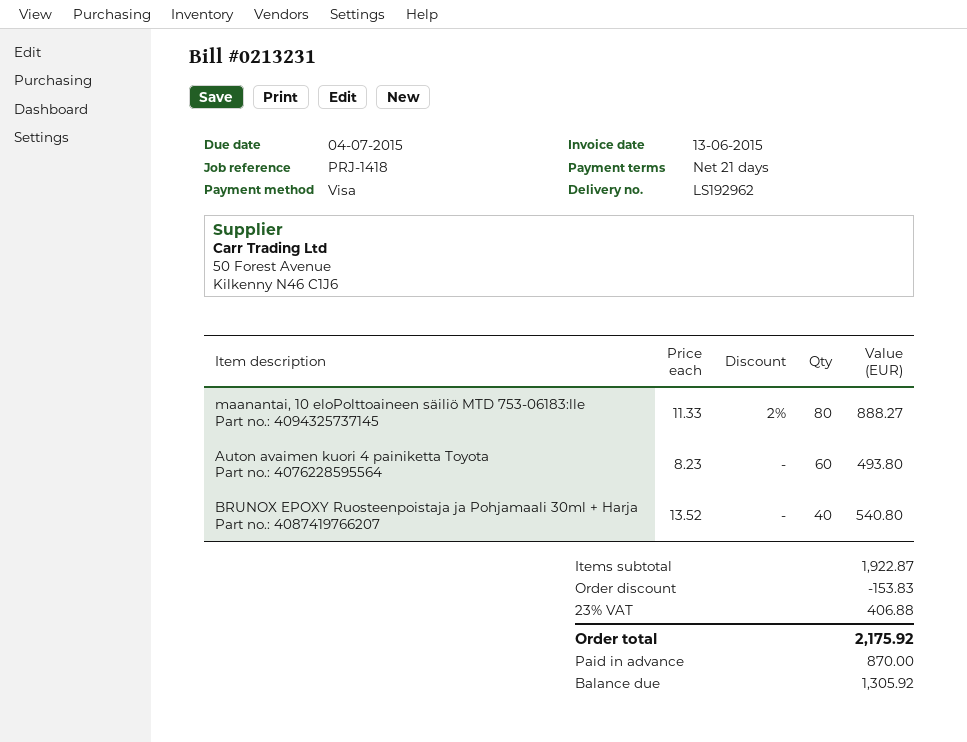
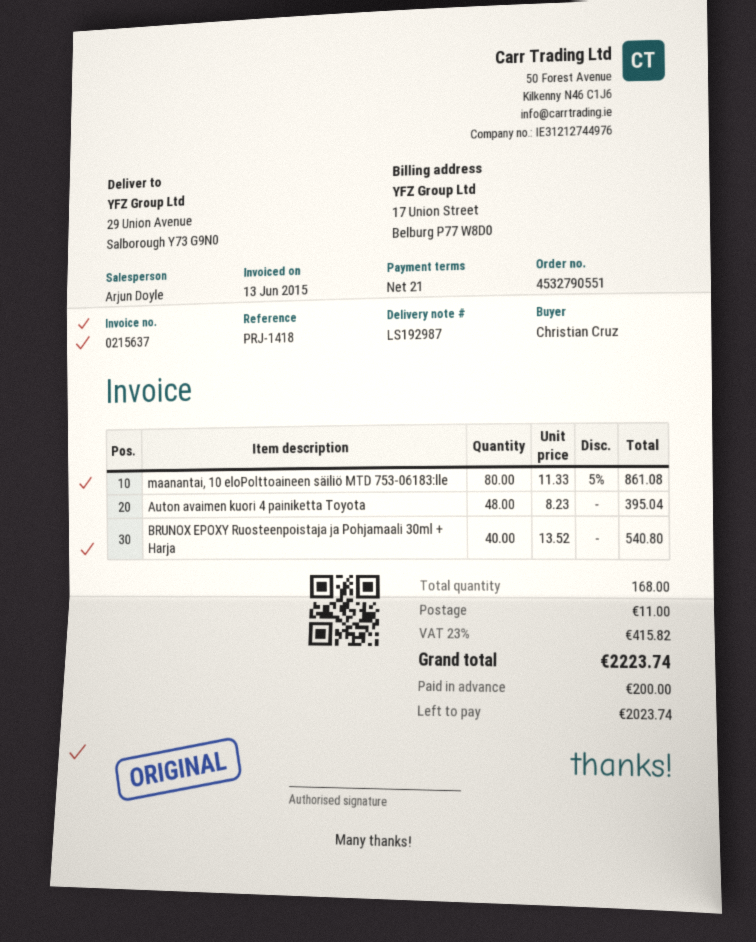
delivery note number: LS192962 -> LS192987
invoice number: 0213231 -> 0215637
maanantai, 10 eloPolttoaineen säiliö MTD 753-06183:lle: 80 x 11.33 - 2% = 888.27 -> 80 x 11.33 - 5% = 861.08
Auton avaimen kuori 4 painiketta Toyota: 60 x 8.23 = 493.80 -> 48 x 8.23 = 395.04
discount: 153.83 -> none
shipping: none -> 11.00
tax: 23% = 406.88 -> 23% = 415.82
total: 2175.92 -> 2223.74
deposit: 870.00 -> 200.00
balance: 1305.92 -> 2023.74

